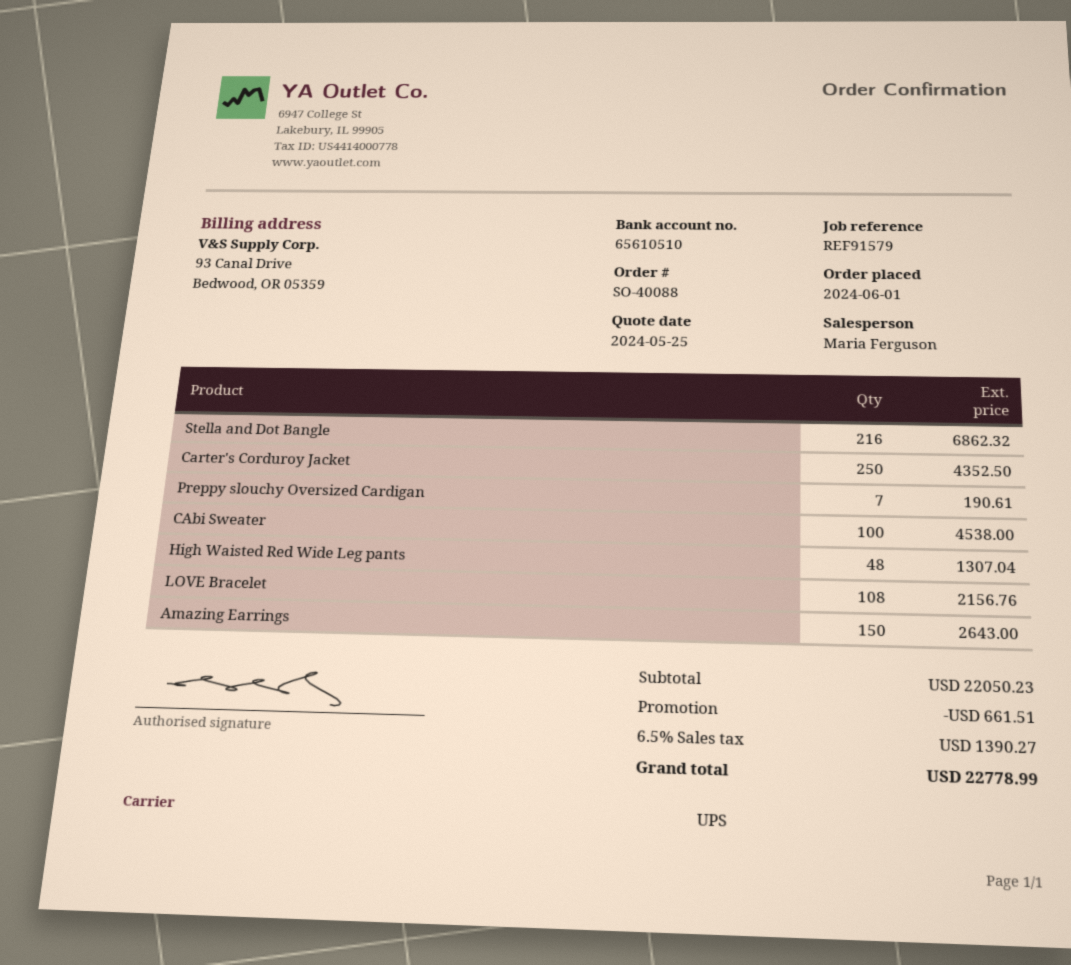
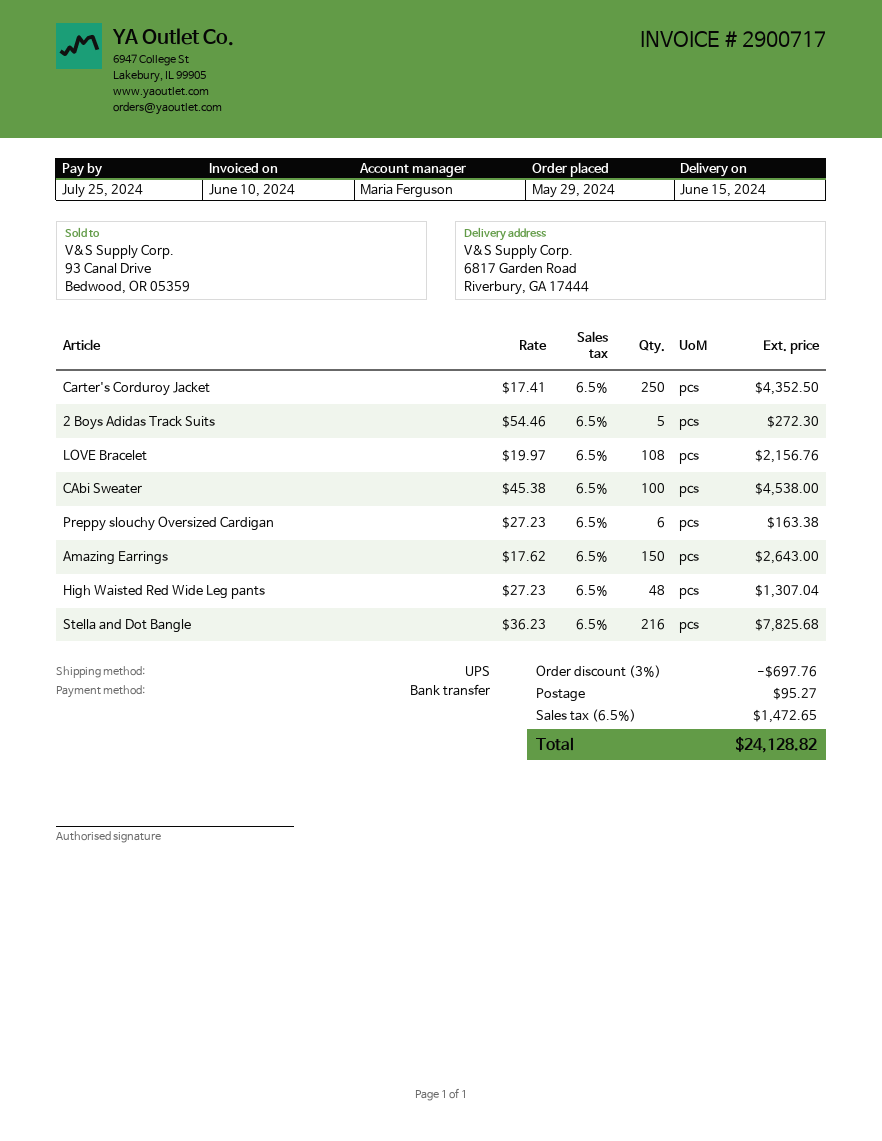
order date: 2024-06-01 -> 2024-05-29
Stella and Dot Bangle: 216 for 6862.32 -> 216 for 7825.68
Preppy slouchy Oversized Cardigan: 7 for 190.61 -> 6 for 163.38
2 Boys Adidas Track Suits: none -> 5 for 272.30
discount: 661.51 -> 697.76
shipping: none -> 95.27
tax: 6.5% = 1390.27 -> 6.5% = 1472.65
total: 22778.99 -> 24128.82

